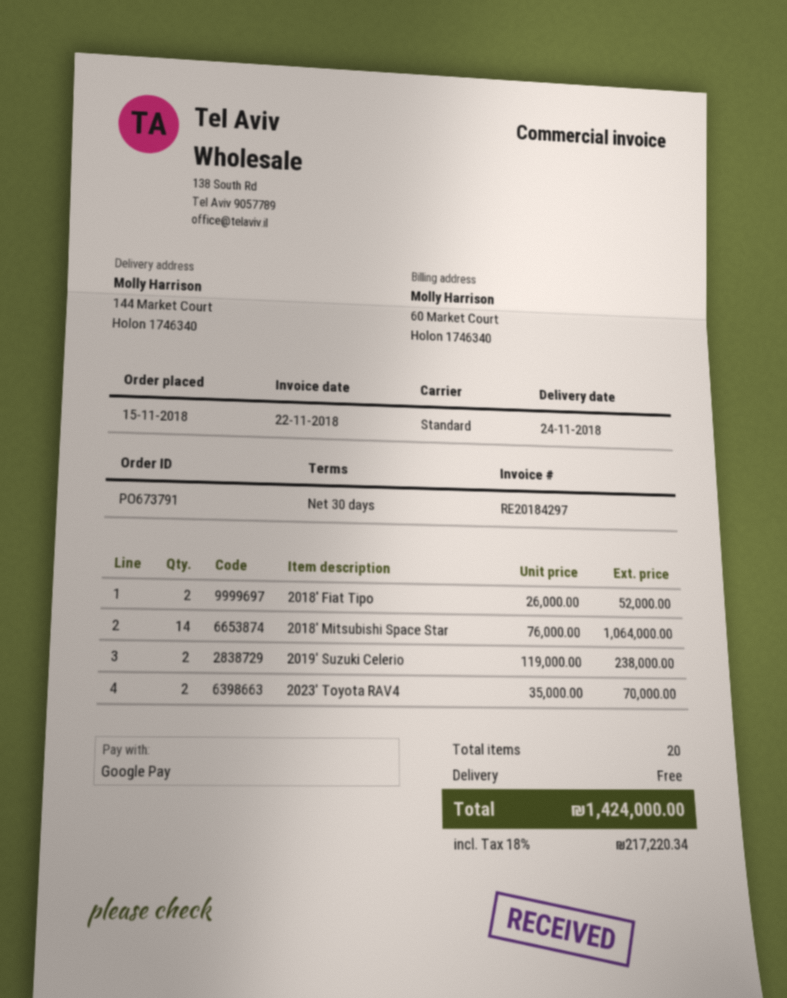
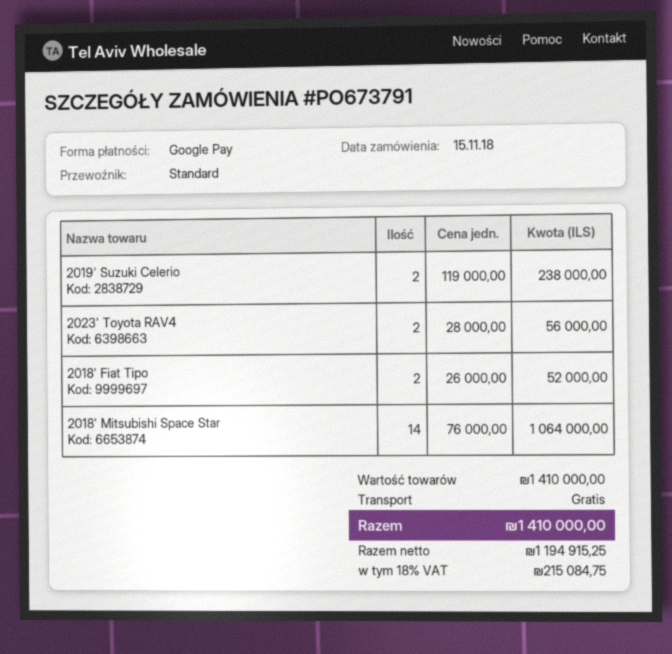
2023' Toyota RAV4: 2 x 35000.00 = 70000.00 -> 2 x 28000.00 = 56000.00
tax: 18% = 217220.34 -> 18% = 215084.75
total: 1424000.00 -> 1410000.00

